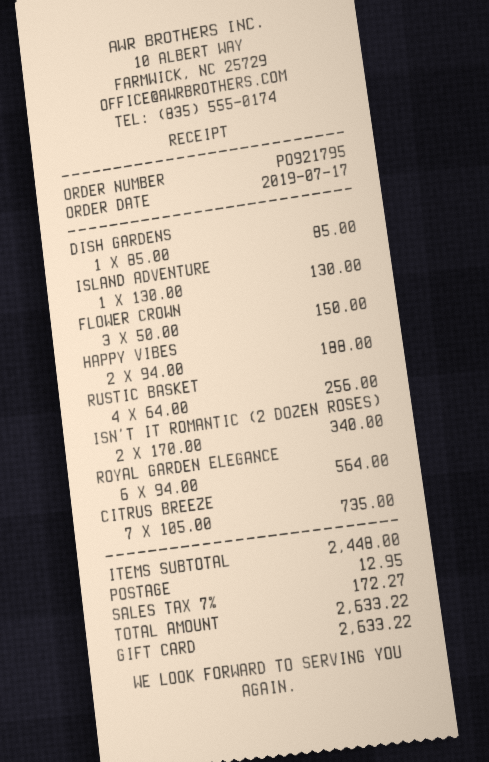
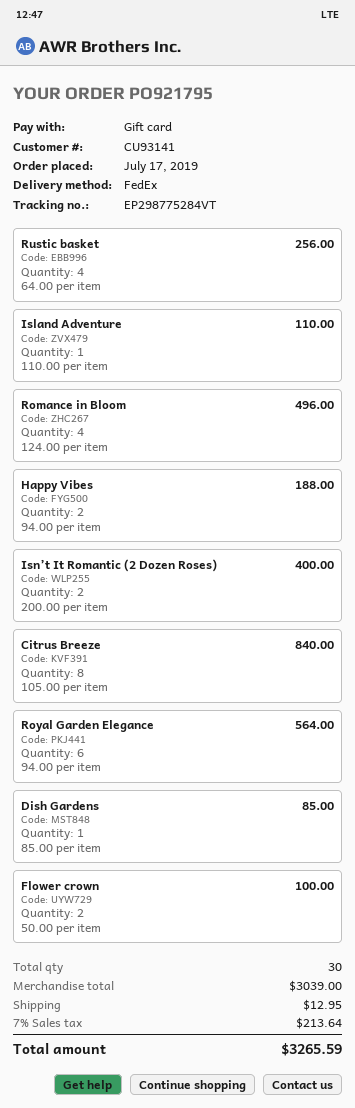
ISLAND ADVENTURE: 1 x 130.00 = 130.00 -> 1 x 110.00 = 110.00
FLOWER CROWN: 3 x 50.00 = 150.00 -> 2 x 50.00 = 100.00
ISN’T IT ROMANTIC (2 DOZEN ROSES): 2 x 170.00 = 340.00 -> 2 x 200.00 = 400.00
CITRUS BREEZE: 7 x 105.00 = 735.00 -> 8 x 105.00 = 840.00
Romance in Bloom: none -> 4 x 124.00 = 496.00
subtotal: 2448.00 -> 3039.00
tax: 7% = 172.27 -> 7% = 213.64
total: 2633.22 -> 3265.59

